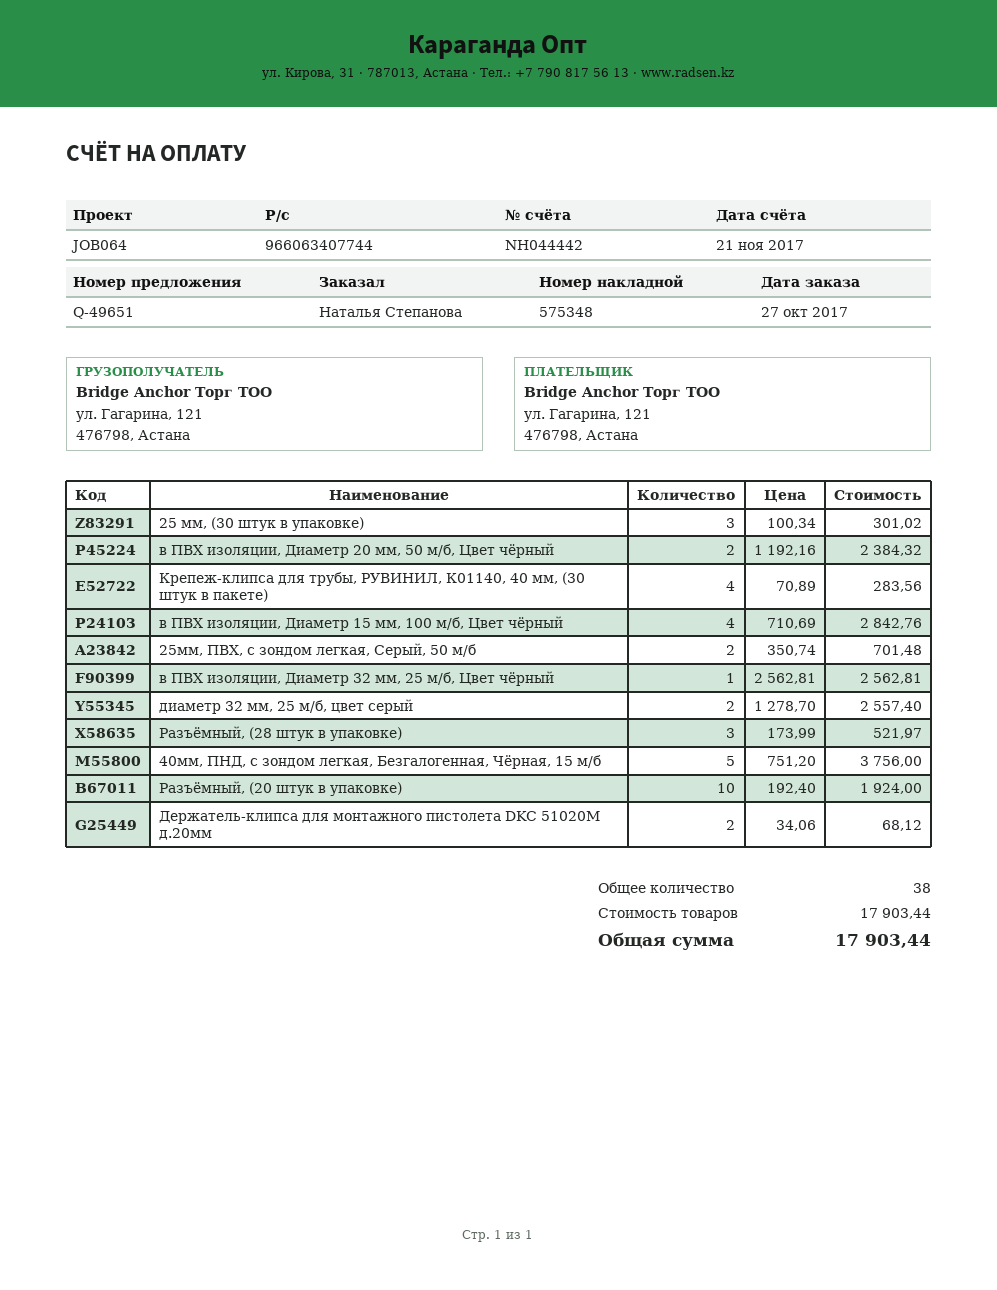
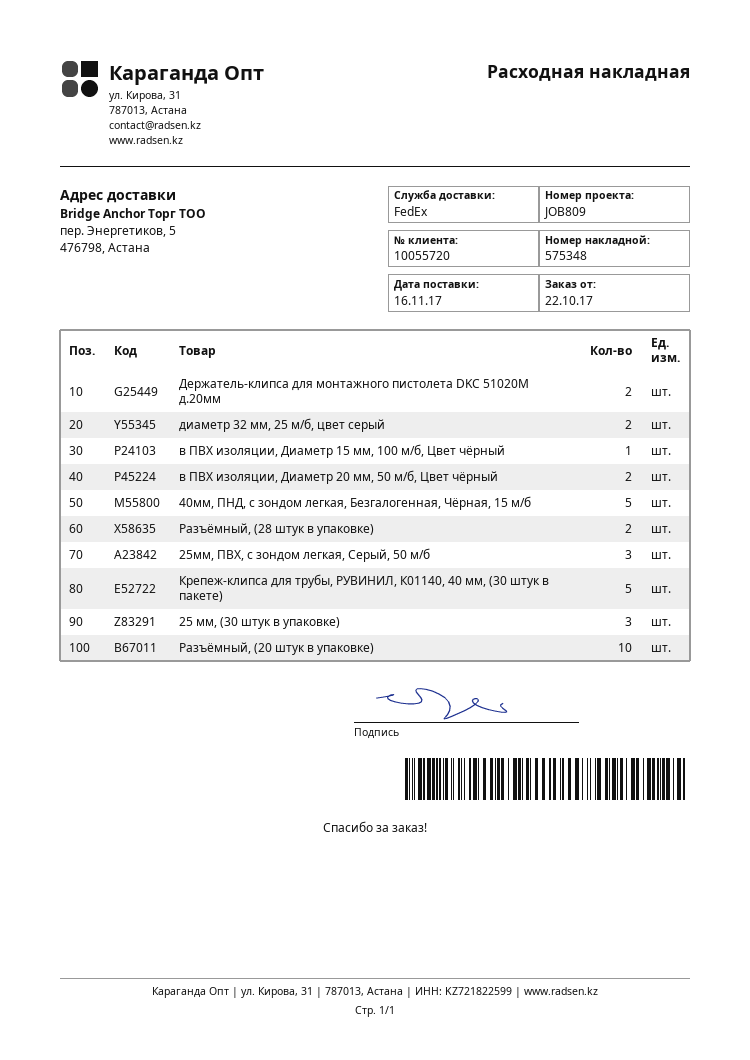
order date: 2017-10-27 -> 2017-10-22
reference: JOB064 -> JOB809
ship to: ул. Гагарина, 121, 476798, Астана -> пер. Энергетиков, 5, 476798, Астана
Крепеж-клипса для трубы, РУВИНИЛ, К01140, 40 мм, (30 штук в пакете): 4 -> 5
в ПВХ изоляции, Диаметр 15 мм, 100 м/б, Цвет чёрный: 4 -> 1
25мм, ПВХ, с зондом легкая, Серый, 50 м/б: 2 -> 3
в ПВХ изоляции, Диаметр 32 мм, 25 м/б, Цвет чёрный: 1 -> none
Разъёмный, (28 штук в упаковке): 3 -> 2

